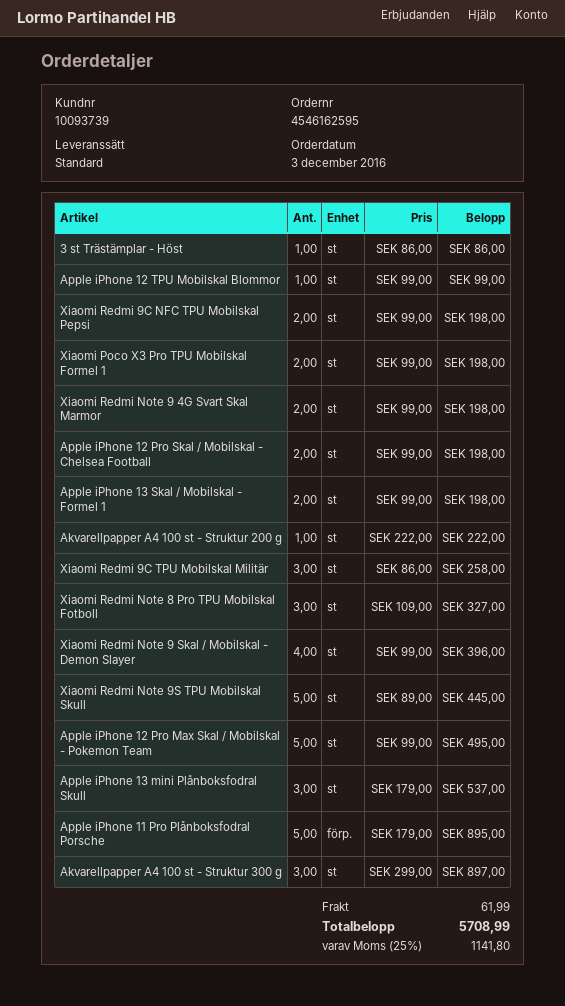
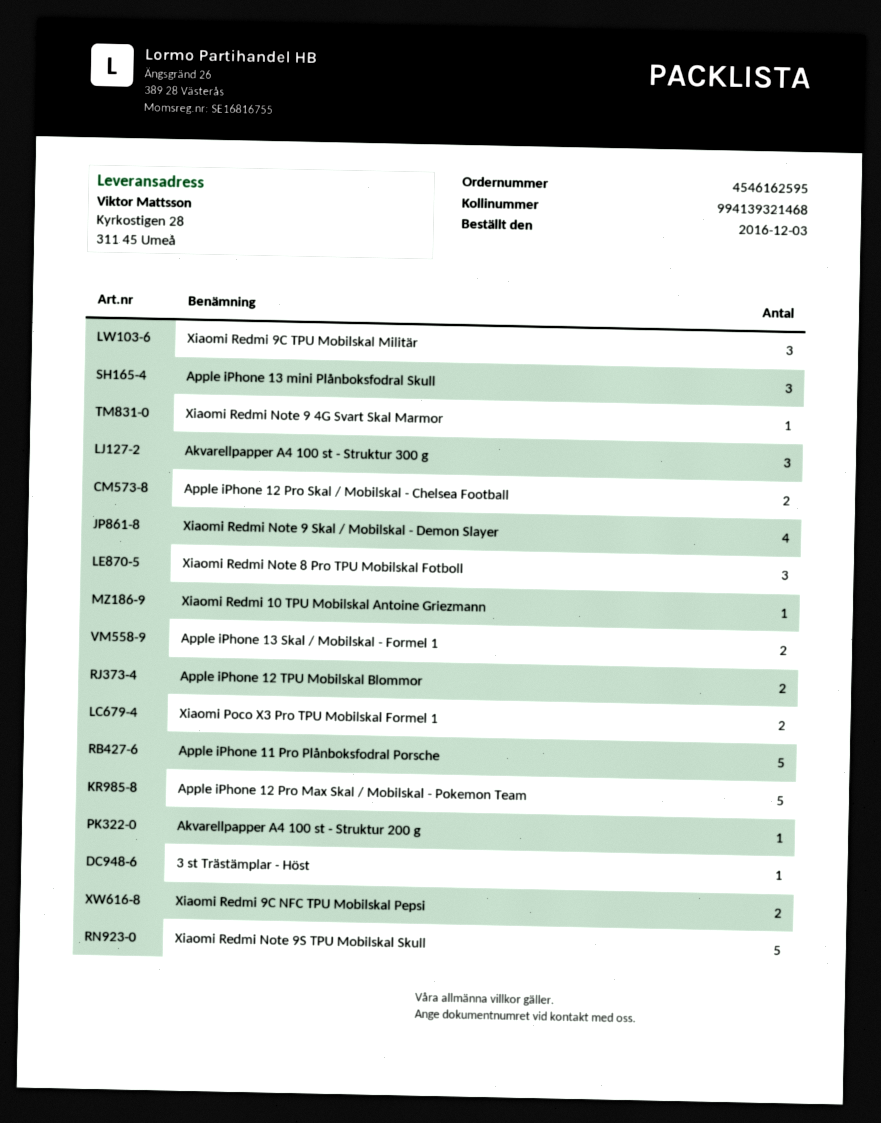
Apple iPhone 12 TPU Mobilskal Blommor: 1 -> 2
Xiaomi Redmi Note 9 4G Svart Skal Marmor: 2 -> 1
Xiaomi Redmi 10 TPU Mobilskal Antoine Griezmann: none -> 1

